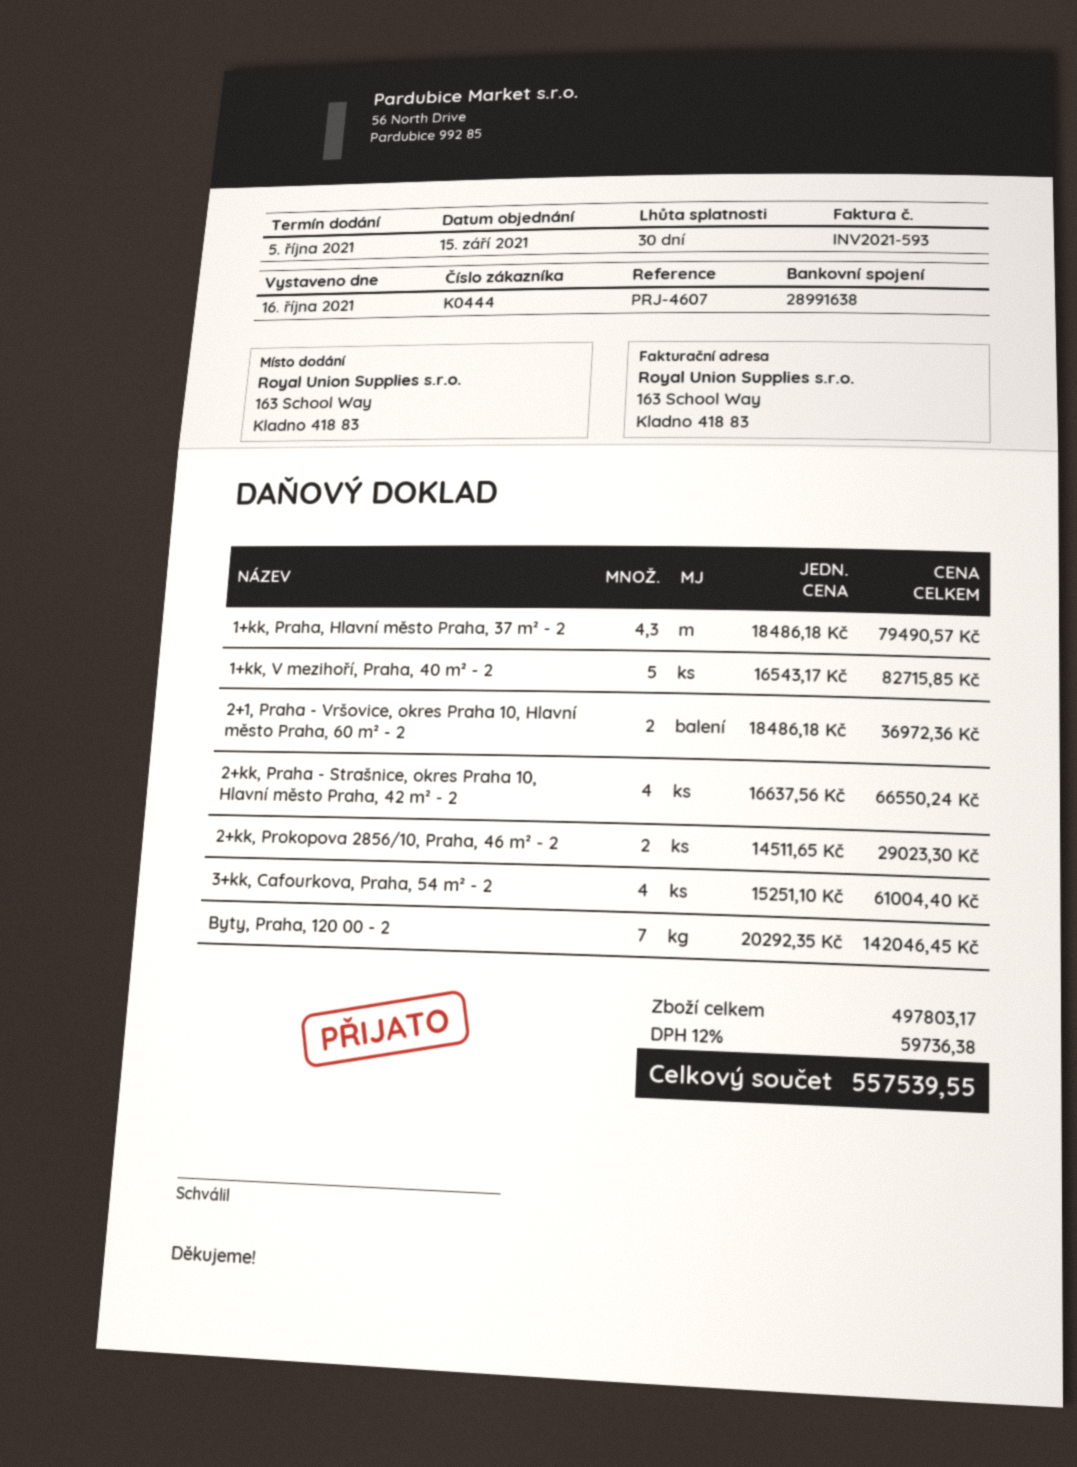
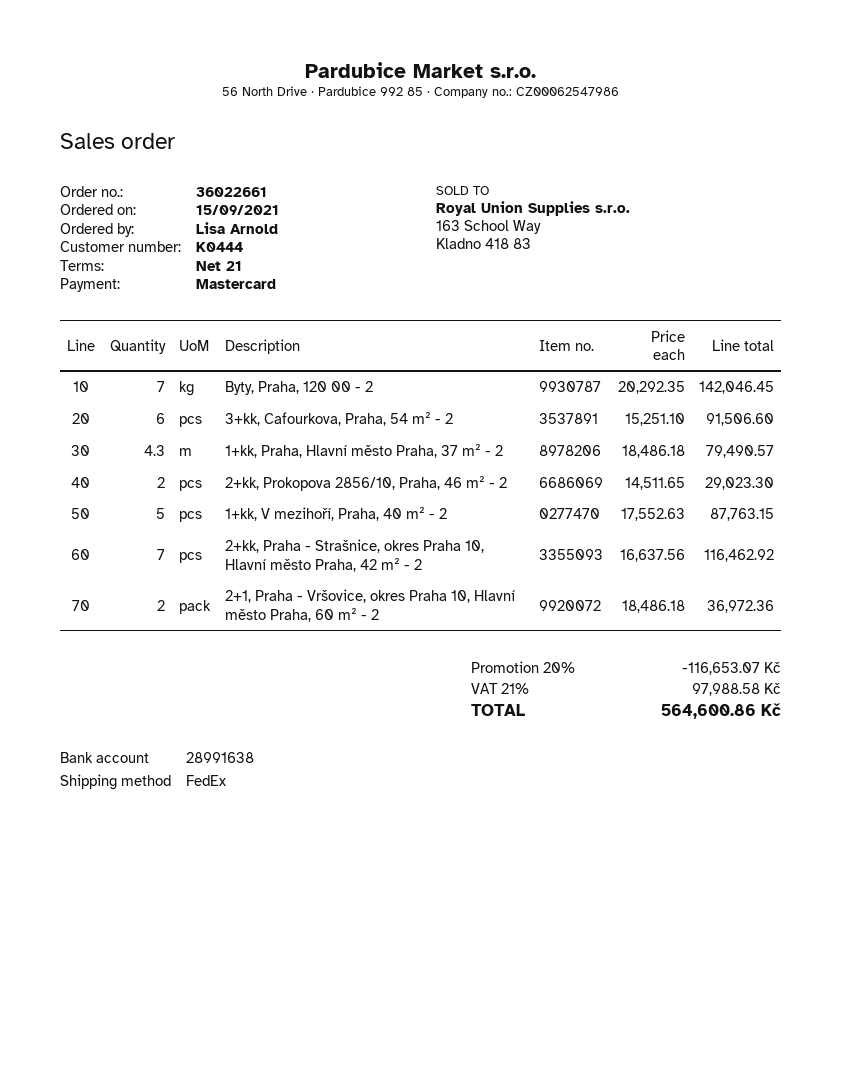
payment terms: 30 days -> 21 days
1+kk, V mezihoří, Praha, 40 m² - 2: 5 x 16543.17 = 82715.85 -> 5 x 17552.63 = 87763.15
2+kk, Praha - Strašnice, okres Praha 10, Hlavní město Praha, 42 m² - 2: 4 x 16637.56 = 66550.24 -> 7 x 16637.56 = 116462.92
3+kk, Cafourkova, Praha, 54 m² - 2: 4 x 15251.10 = 61004.40 -> 6 x 15251.10 = 91506.60
discount: none -> 20% = 116653.07
tax: 12% = 59736.38 -> 21% = 97988.58
total: 557539.55 -> 564600.86

